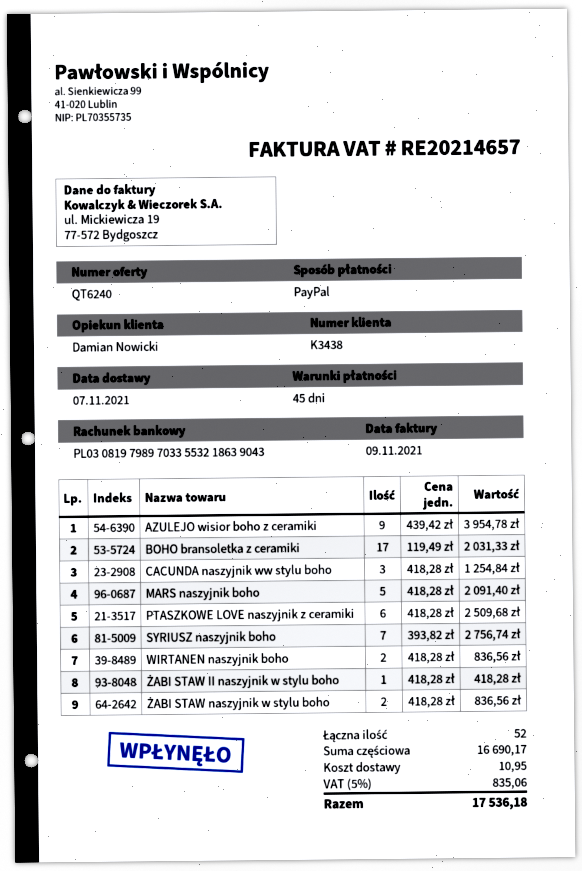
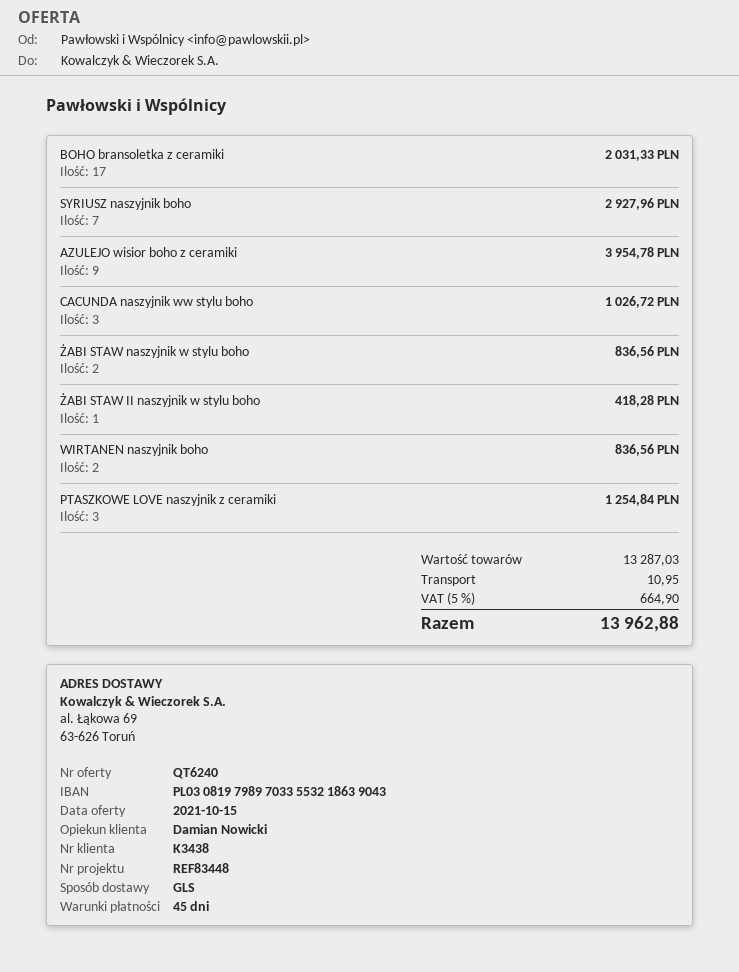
CACUNDA naszyjnik ww stylu boho: 3 for 1254.84 -> 3 for 1026.72
MARS naszyjnik boho: 5 for 2091.40 -> none
PTASZKOWE LOVE naszyjnik z ceramiki: 6 for 2509.68 -> 3 for 1254.84
SYRIUSZ naszyjnik boho: 7 for 2756.74 -> 7 for 2927.96
subtotal: 16690.17 -> 13287.03
tax: 5% = 835.06 -> 5% = 664.90
total: 17536.18 -> 13962.88

